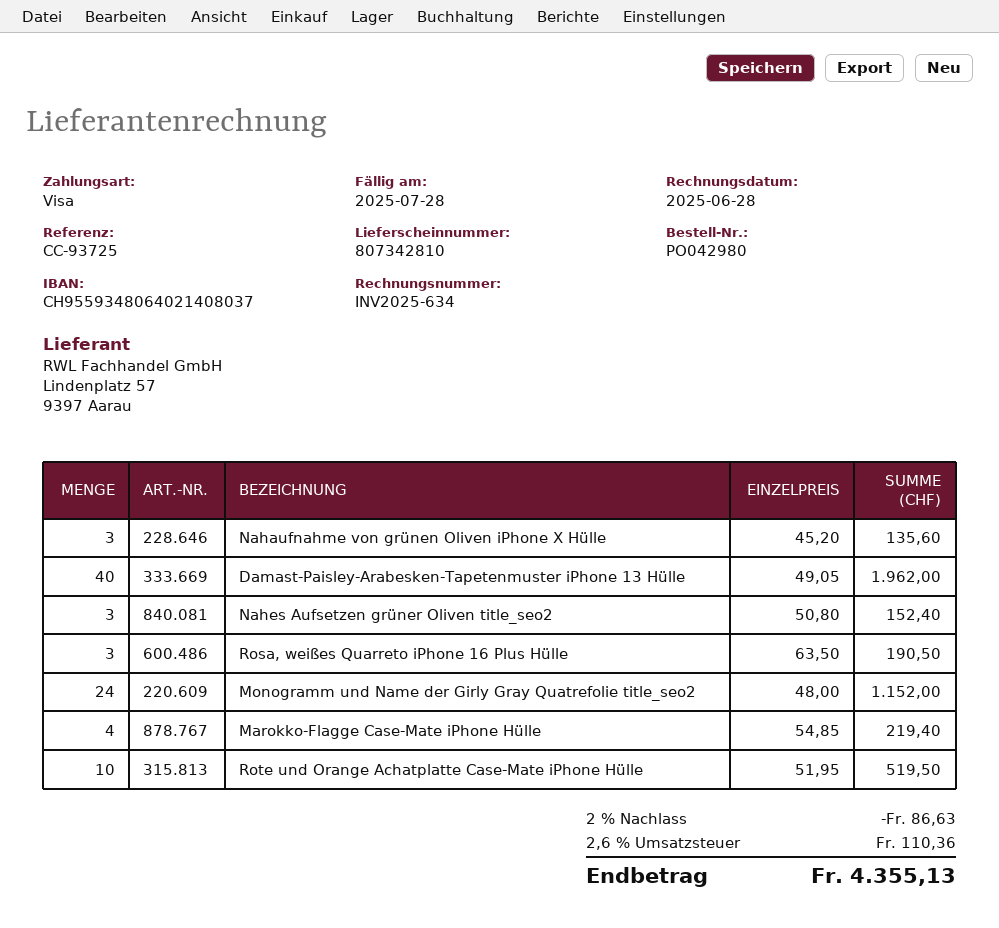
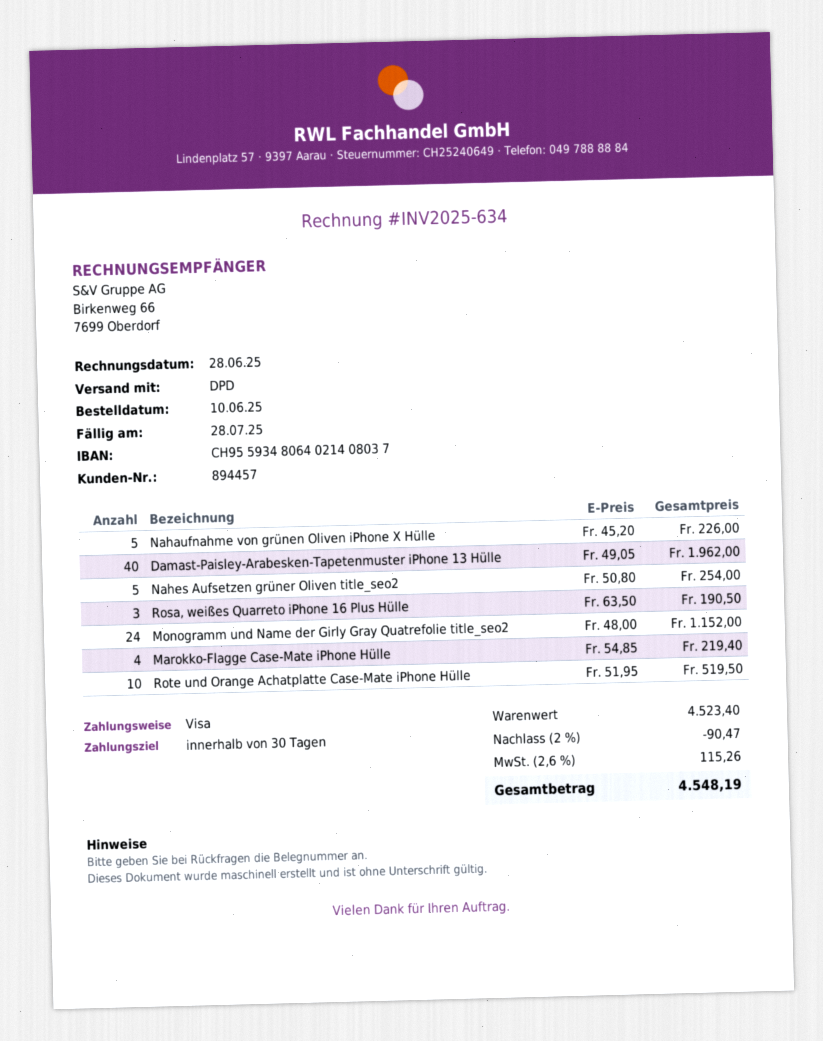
Nahaufnahme von grünen Oliven iPhone X Hülle: 3 x 45.20 = 135.60 -> 5 x 45.20 = 226.00
Nahes Aufsetzen grüner Oliven title_seo2: 3 x 50.80 = 152.40 -> 5 x 50.80 = 254.00
discount: 2% = 86.63 -> 2% = 90.47
tax: 2.6% = 110.36 -> 2.6% = 115.26
total: 4355.13 -> 4548.19

